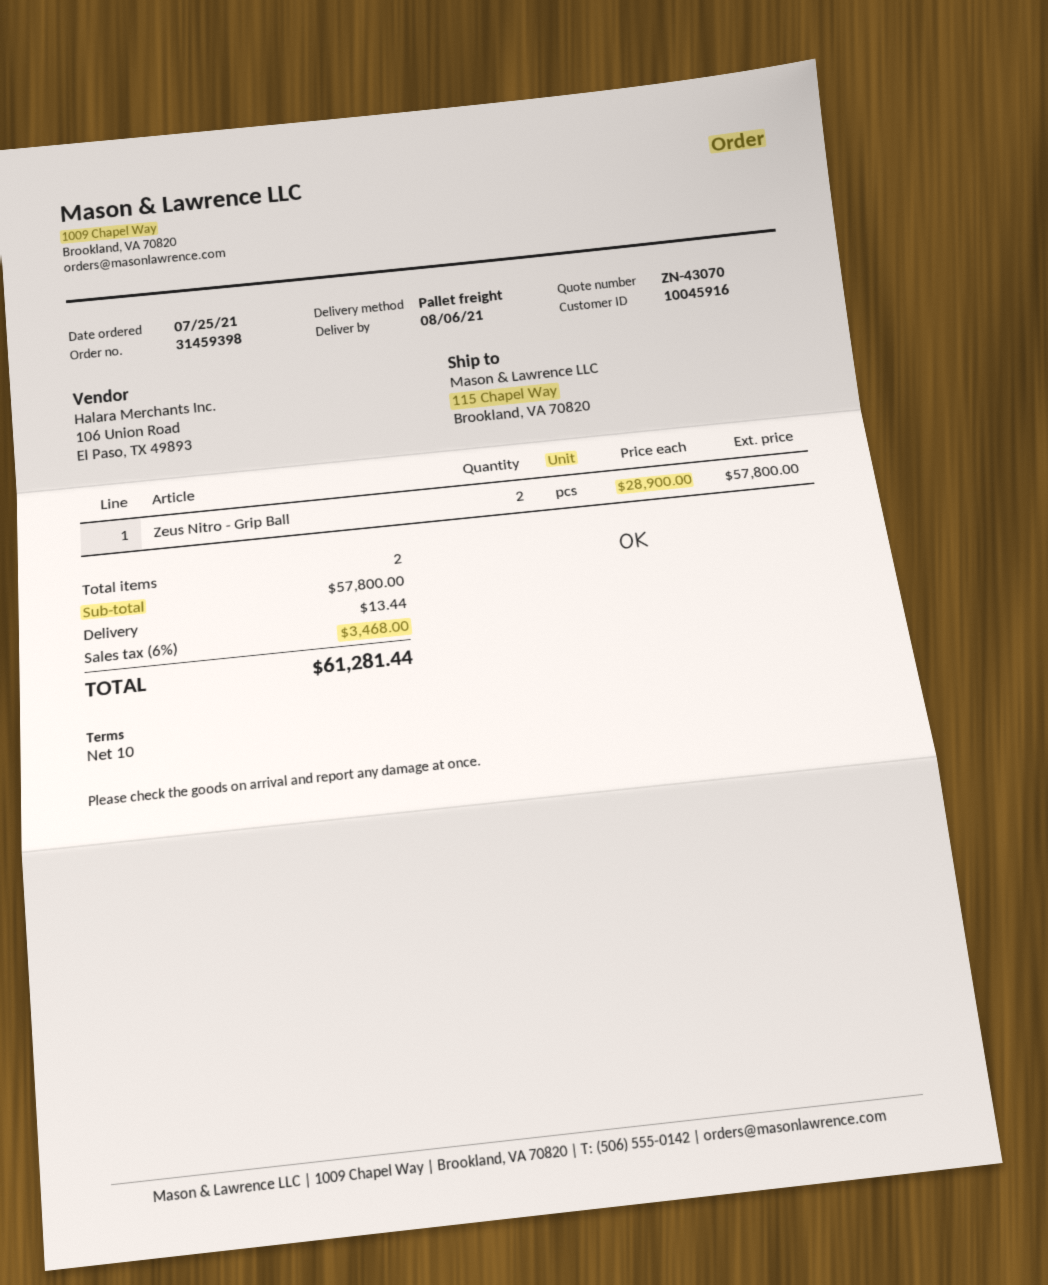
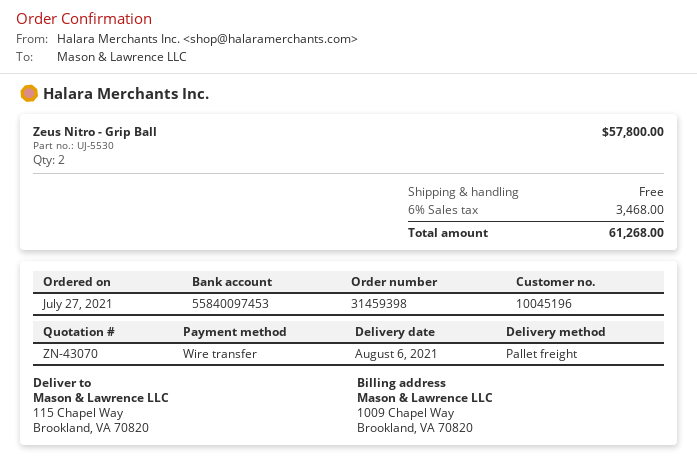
order date: 2021-07-25 -> 2021-07-27
customer number: 10045916 -> 10045196
shipping: 13.44 -> 0.00
total: 61281.44 -> 61268.00

